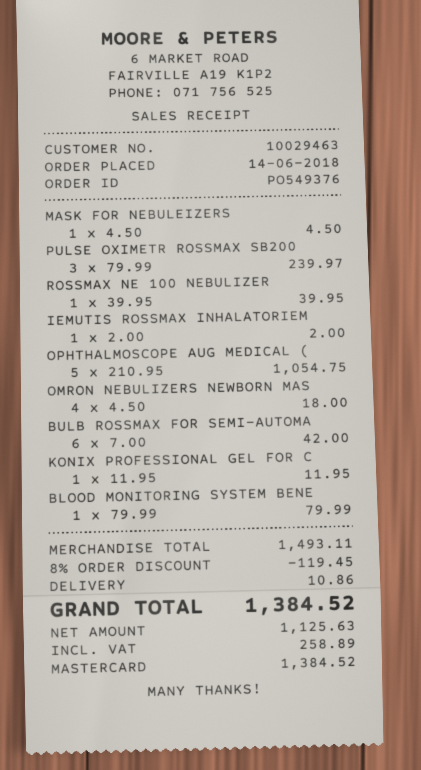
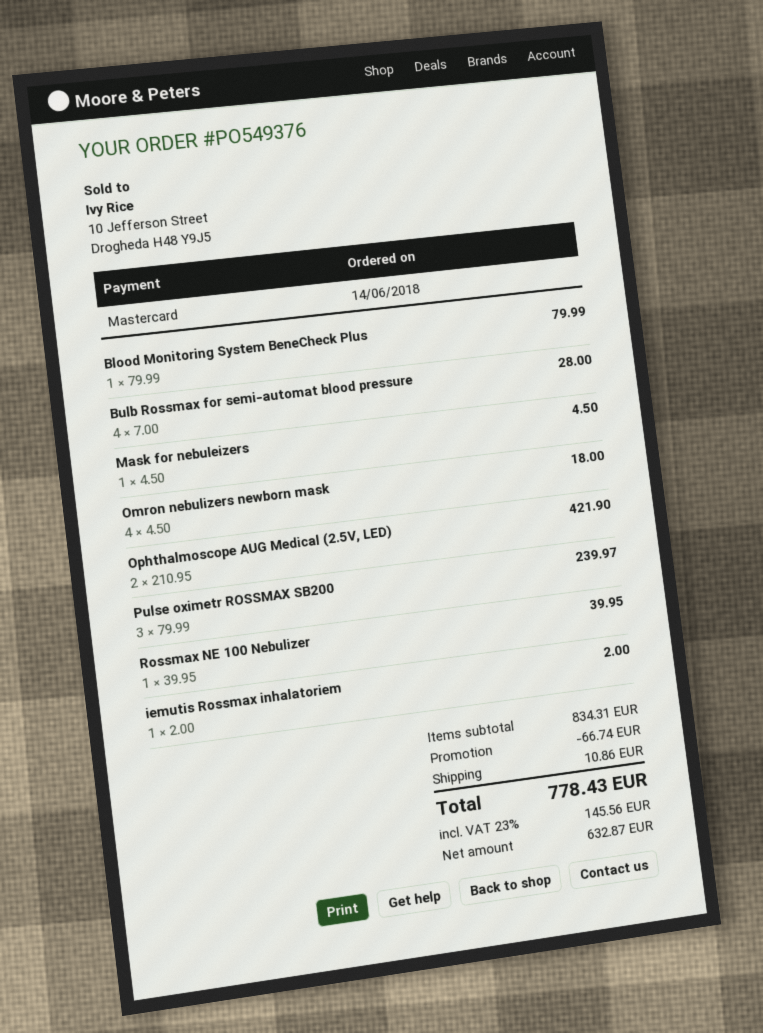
OPHTHALMOSCOPE AUG MEDICAL (: 5 x 210.95 = 1054.75 -> 2 x 210.95 = 421.90
BULB ROSSMAX FOR SEMI-AUTOMA: 6 x 7.00 = 42.00 -> 4 x 7.00 = 28.00
KONIX PROFESSIONAL GEL FOR C: 1 x 11.95 = 11.95 -> none
subtotal: 1493.11 -> 834.31
discount: 119.45 -> 66.74
net: 1125.63 -> 632.87
tax: 258.89 -> 145.56
total: 1384.52 -> 778.43

